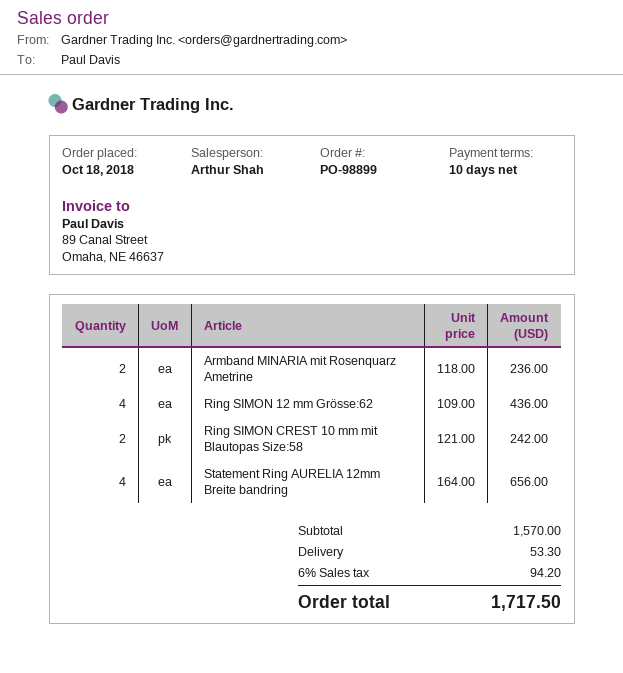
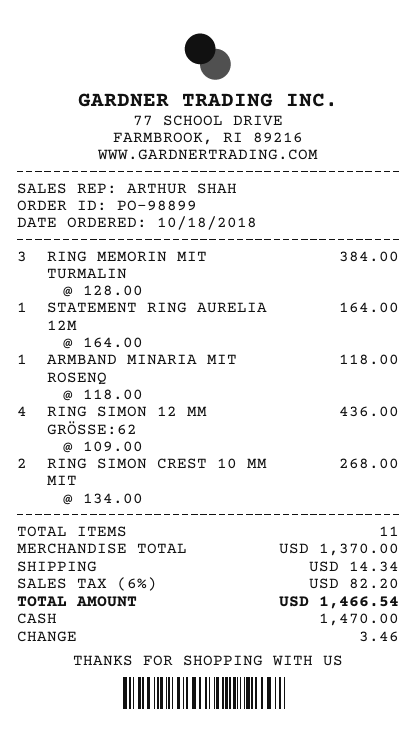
Armband MINARIA mit Rosenquarz Ametrine: 2 x 118.00 = 236.00 -> 1 x 118.00 = 118.00
Ring SIMON CREST 10 mm mit Blautopas Size:58: 2 x 121.00 = 242.00 -> 2 x 134.00 = 268.00
Statement Ring AURELIA 12mm Breite bandring: 4 x 164.00 = 656.00 -> 1 x 164.00 = 164.00
RING MEMORIN MIT TURMALIN: none -> 3 x 128.00 = 384.00
subtotal: 1570.00 -> 1370.00
shipping: 53.30 -> 14.34
tax: 6% = 94.20 -> 6% = 82.20
total: 1717.50 -> 1466.54

